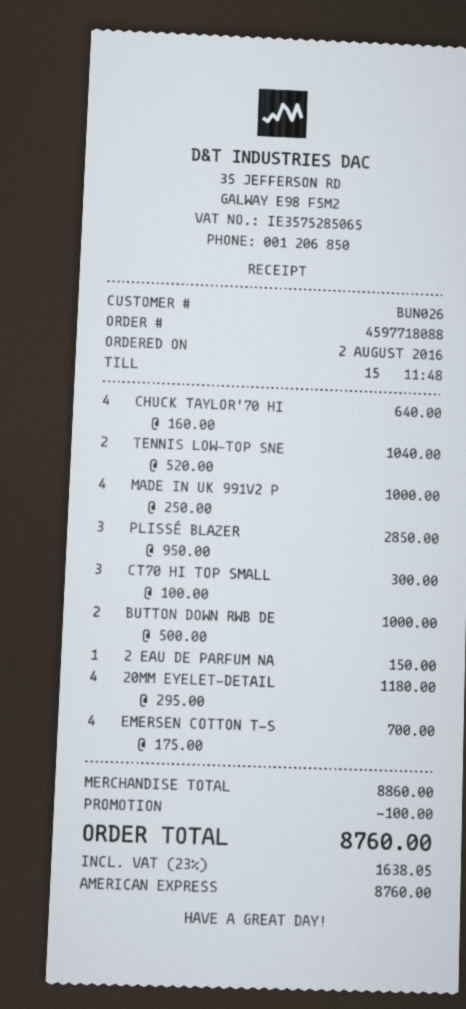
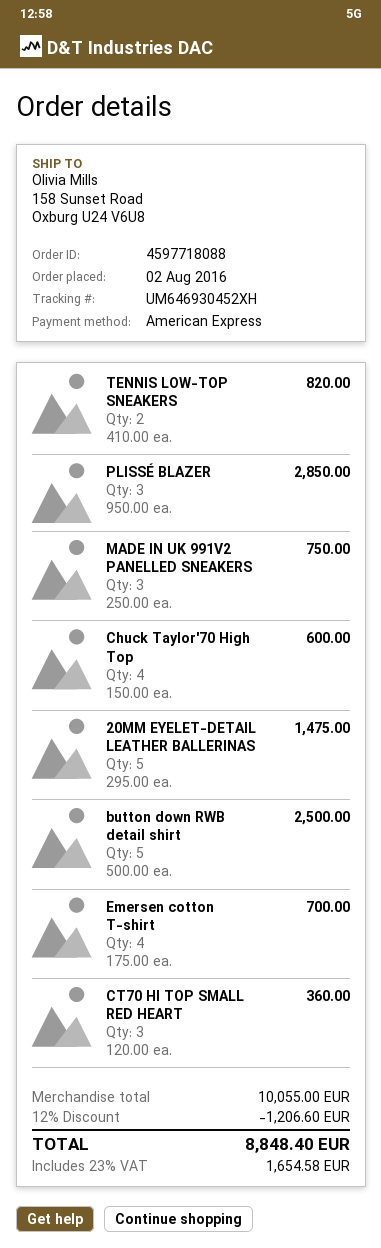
CHUCK TAYLOR'70 HI: 4 x 160.00 = 640.00 -> 4 x 150.00 = 600.00
TENNIS LOW-TOP SNE: 2 x 520.00 = 1040.00 -> 2 x 410.00 = 820.00
MADE IN UK 991V2 P: 4 x 250.00 = 1000.00 -> 3 x 250.00 = 750.00
CT70 HI TOP SMALL: 3 x 100.00 = 300.00 -> 3 x 120.00 = 360.00
BUTTON DOWN RWB DE: 2 x 500.00 = 1000.00 -> 5 x 500.00 = 2500.00
2 EAU DE PARFUM NA: 1 x 150.00 = 150.00 -> none
20MM EYELET-DETAIL: 4 x 295.00 = 1180.00 -> 5 x 295.00 = 1475.00
subtotal: 8860.00 -> 10055.00
discount: 100.00 -> 1206.60
tax: 23% = 1638.05 -> 23% = 1654.58
total: 8760.00 -> 8848.40

